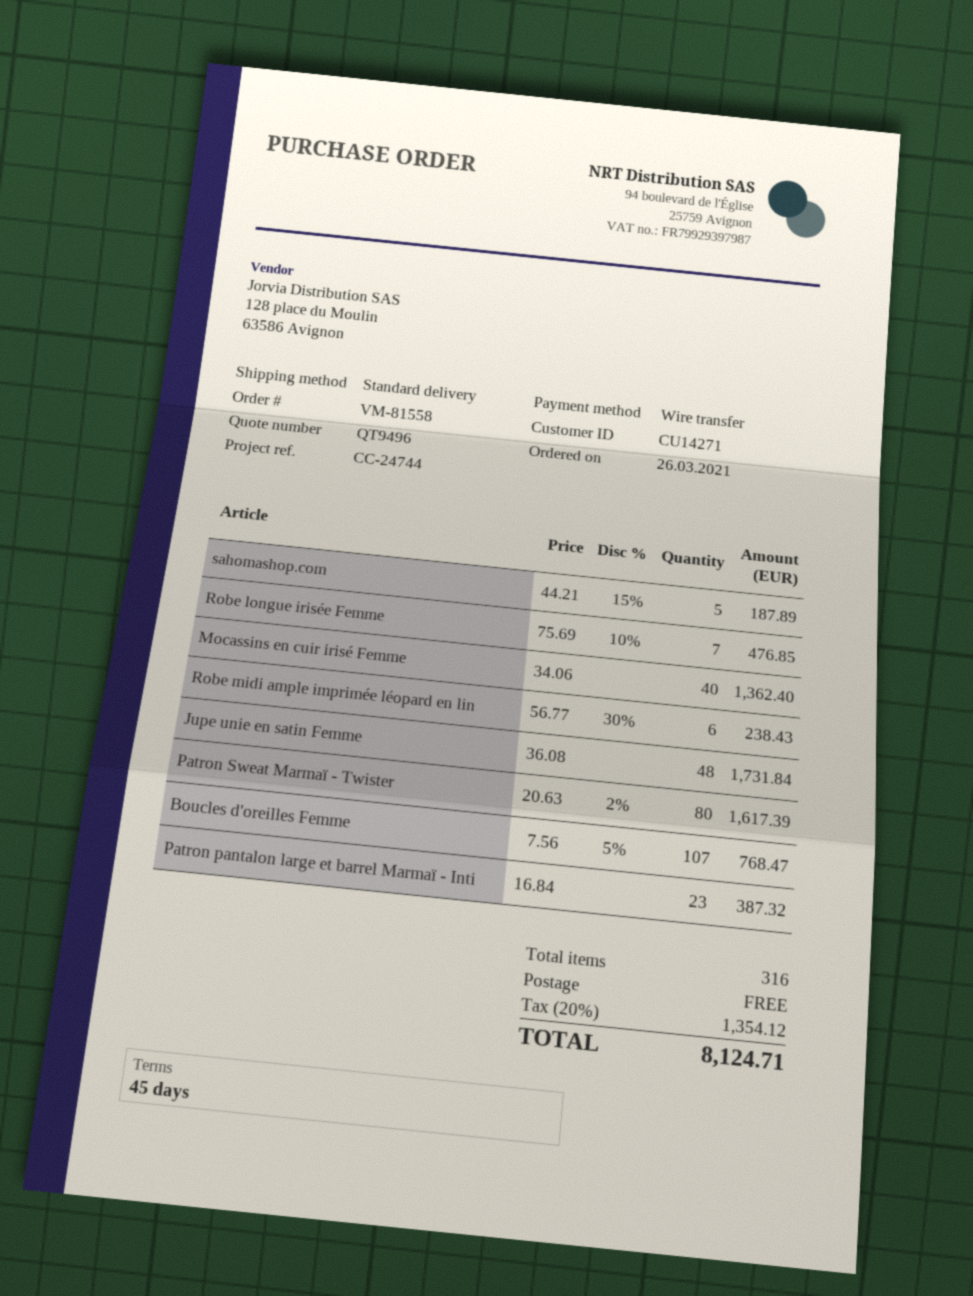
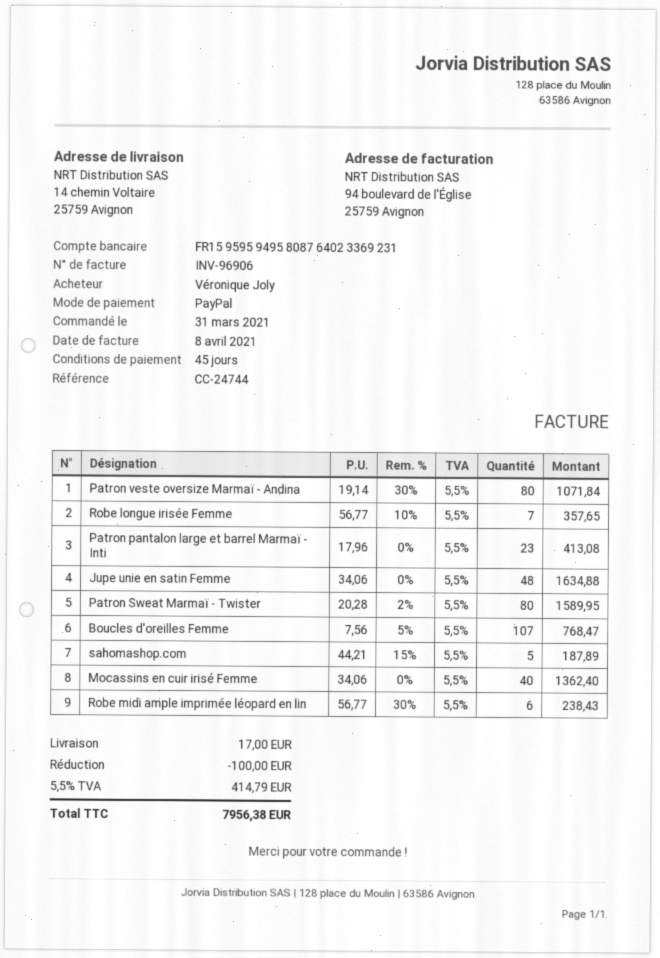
order date: 2021-03-26 -> 2021-03-31
payment method: bank transfer -> PayPal
Robe longue irisée Femme: 7 x 75.69 - 10% = 476.85 -> 7 x 56.77 - 10% = 357.65
Jupe unie en satin Femme: 48 x 36.08 = 1731.84 -> 48 x 34.06 = 1634.88
Patron Sweat Marmaï - Twister: 80 x 20.63 - 2% = 1617.39 -> 80 x 20.28 - 2% = 1589.95
Patron pantalon large et barrel Marmaï - Inti: 23 x 16.84 = 387.32 -> 23 x 17.96 = 413.08
Patron veste oversize Marmaï - Andina: none -> 80 x 19.14 - 30% = 1071.84
discount: none -> 100.00
shipping: 0.00 -> 17.00
tax: 20% = 1354.12 -> 5.5% = 414.79
total: 8124.71 -> 7956.38

